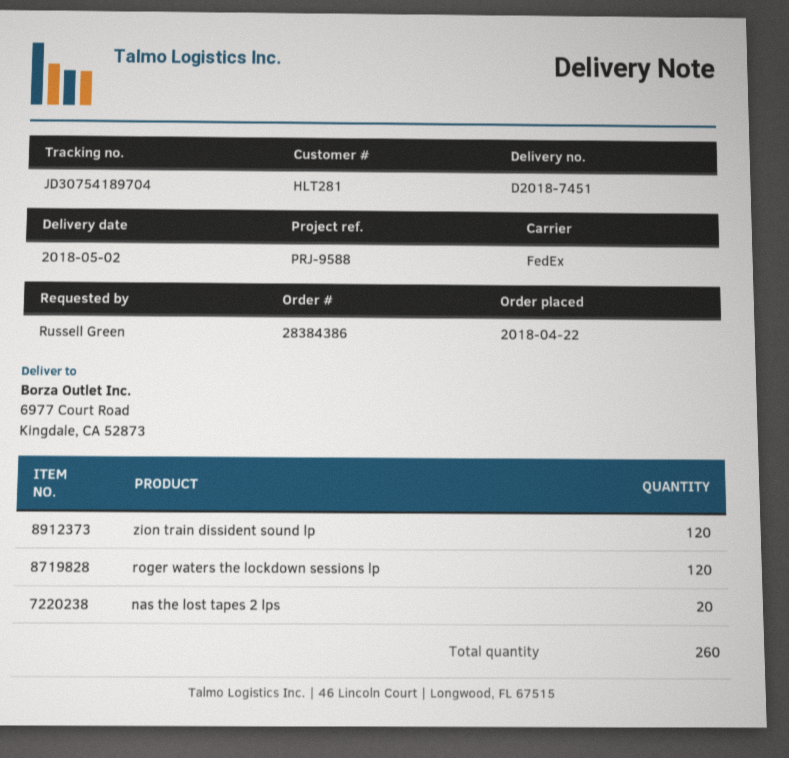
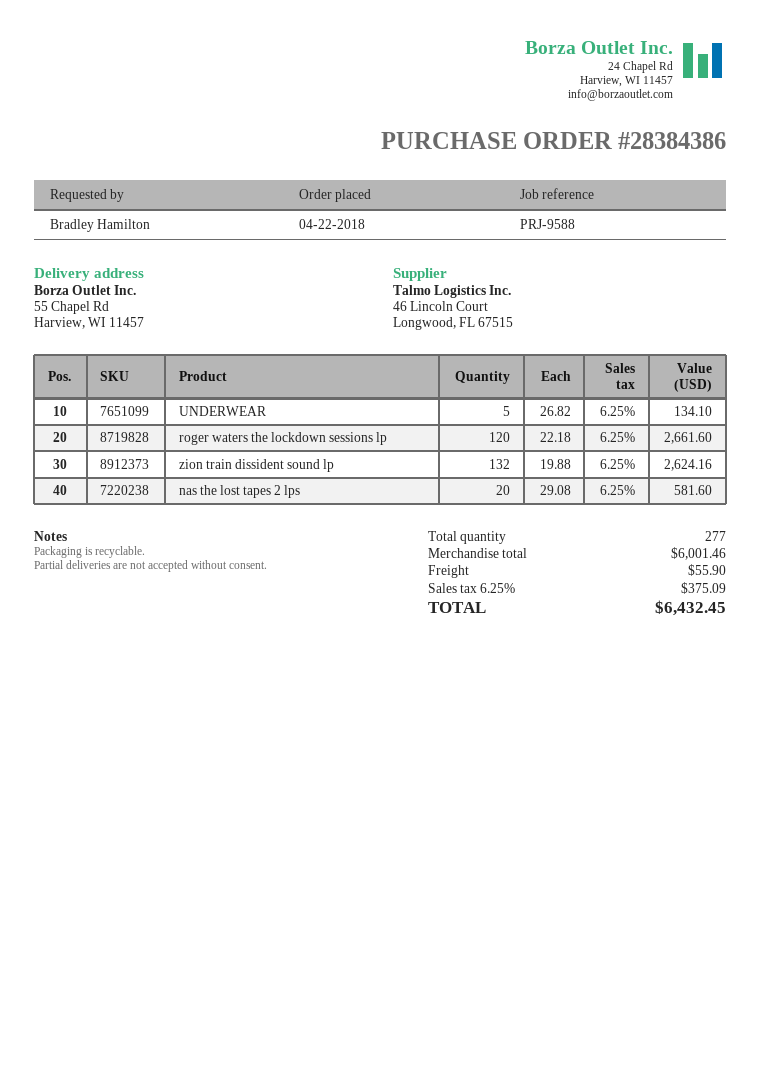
ordered by: Russell Green -> Bradley Hamilton
ship to: 6977 Court Road, Kingdale, CA 52873 -> 55 Chapel Rd, Harview, WI 11457
zion train dissident sound lp: 120 -> 132
UNDERWEAR: none -> 5
total quantity: 260 -> 277

